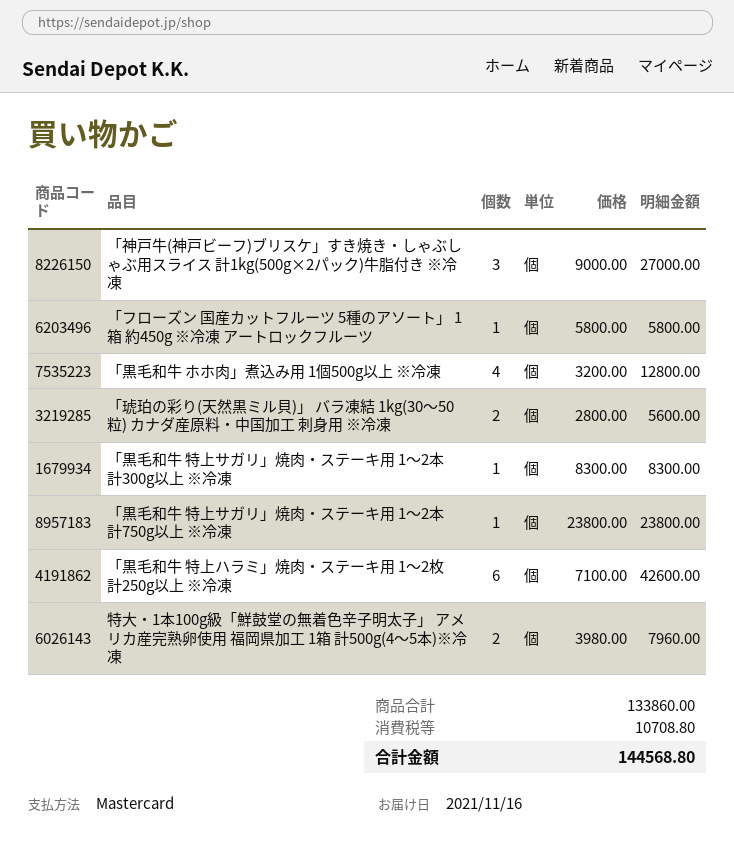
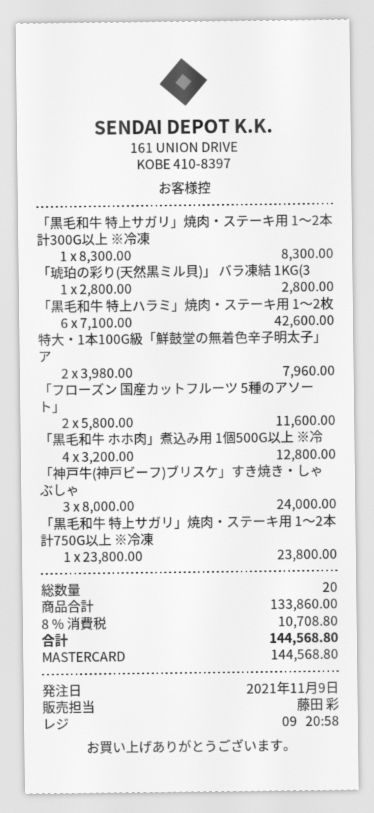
「神戸牛(神戸ビーフ)ブリスケ」すき焼き・しゃぶしゃぶ用スライス 計1kg(500g×2パック)牛脂付き ※冷凍: 3 x 9000.00 = 27000.00 -> 3 x 8000.00 = 24000.00
「フローズン 国産カットフルーツ 5種のアソート」 1箱 約450g ※冷凍 アートロックフルーツ: 1 x 5800.00 = 5800.00 -> 2 x 5800.00 = 11600.00
「琥珀の彩り(天然黒ミル貝)」 バラ凍結 1kg(30〜50粒) カナダ産原料・中国加工 刺身用 ※冷凍: 2 x 2800.00 = 5600.00 -> 1 x 2800.00 = 2800.00

